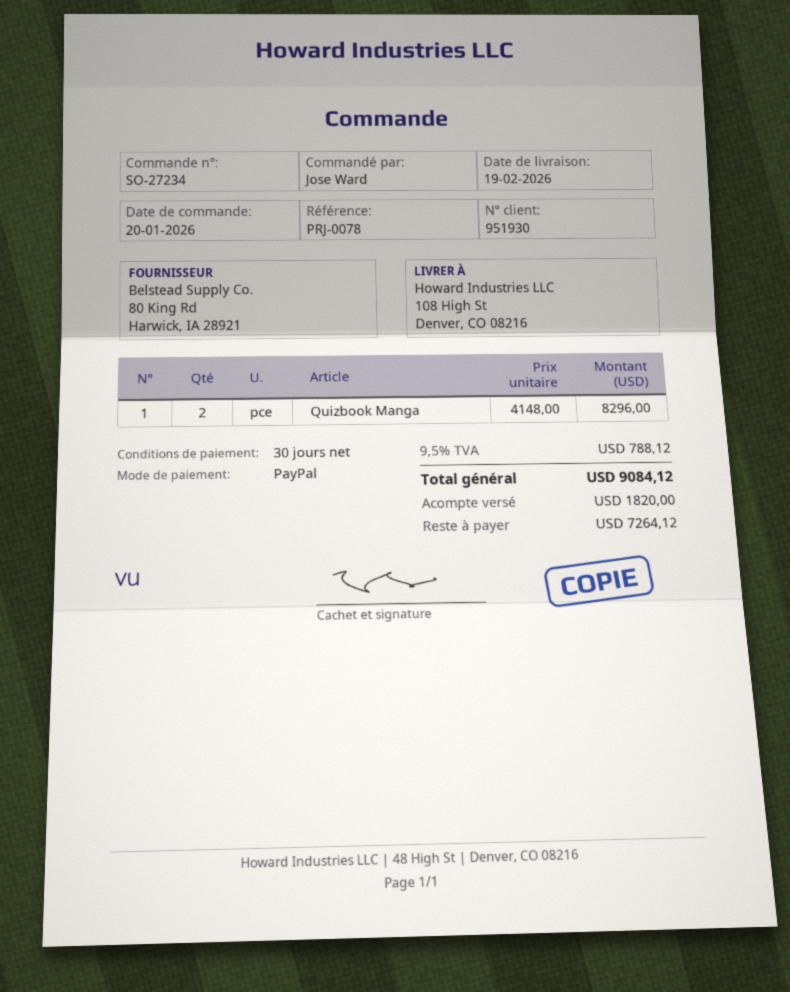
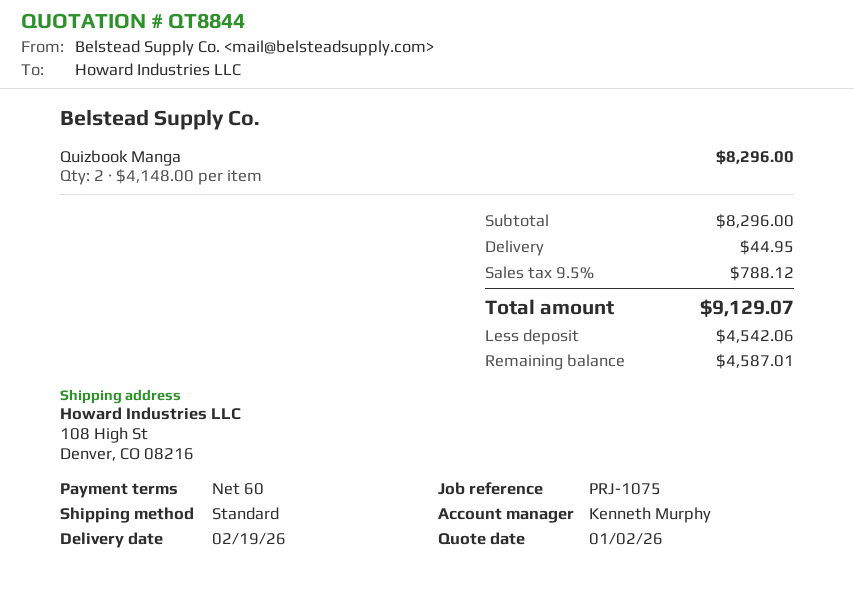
payment terms: 30 days -> 60 days
reference: PRJ-0078 -> PRJ-1075
shipping: none -> 44.95
total: 9084.12 -> 9129.07
deposit: 1820.00 -> 4542.06
balance: 7264.12 -> 4587.01

